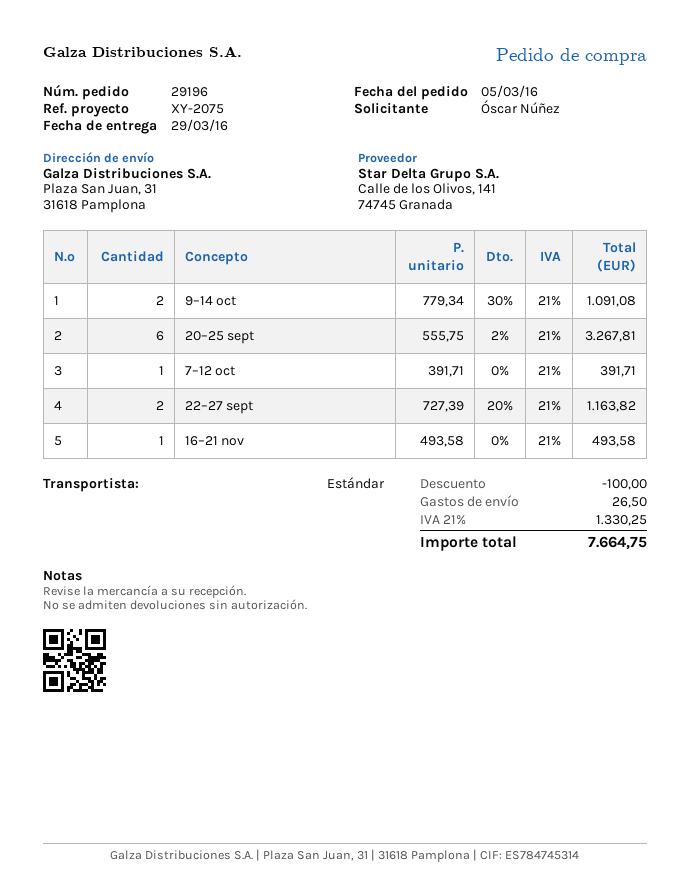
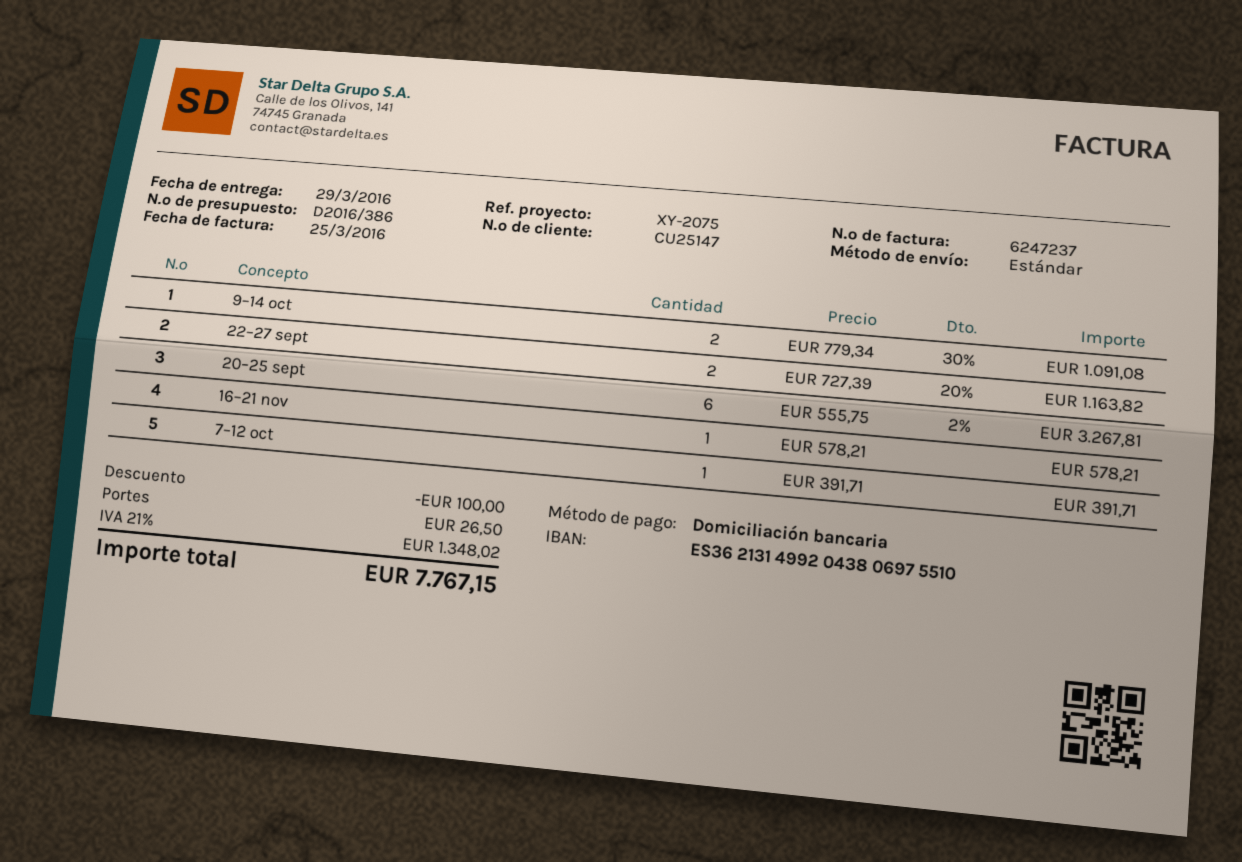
16–21 nov: 1 x 493.58 = 493.58 -> 1 x 578.21 = 578.21
tax: 21% = 1330.25 -> 21% = 1348.02
total: 7664.75 -> 7767.15

